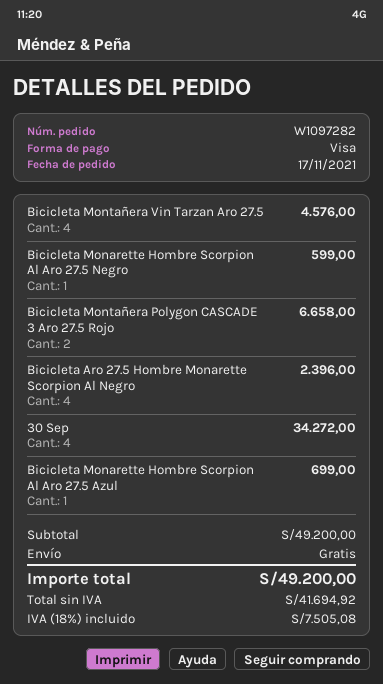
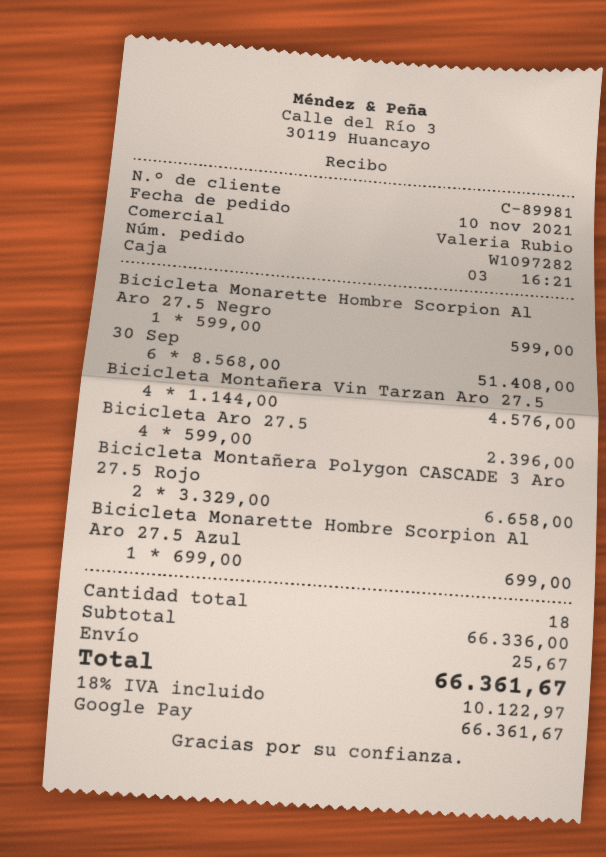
order date: 2021-11-17 -> 2021-11-10
payment method: Visa -> Google Pay
30 Sep: 4 for 34272.00 -> 6 for 51408.00
subtotal: 49200.00 -> 66336.00
shipping: 0.00 -> 25.67
tax: 18% = 7505.08 -> 18% = 10122.97
total: 49200.00 -> 66361.67

